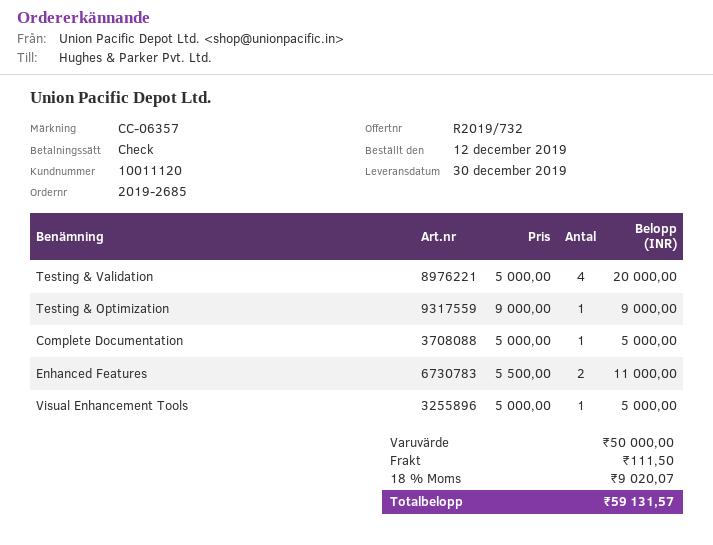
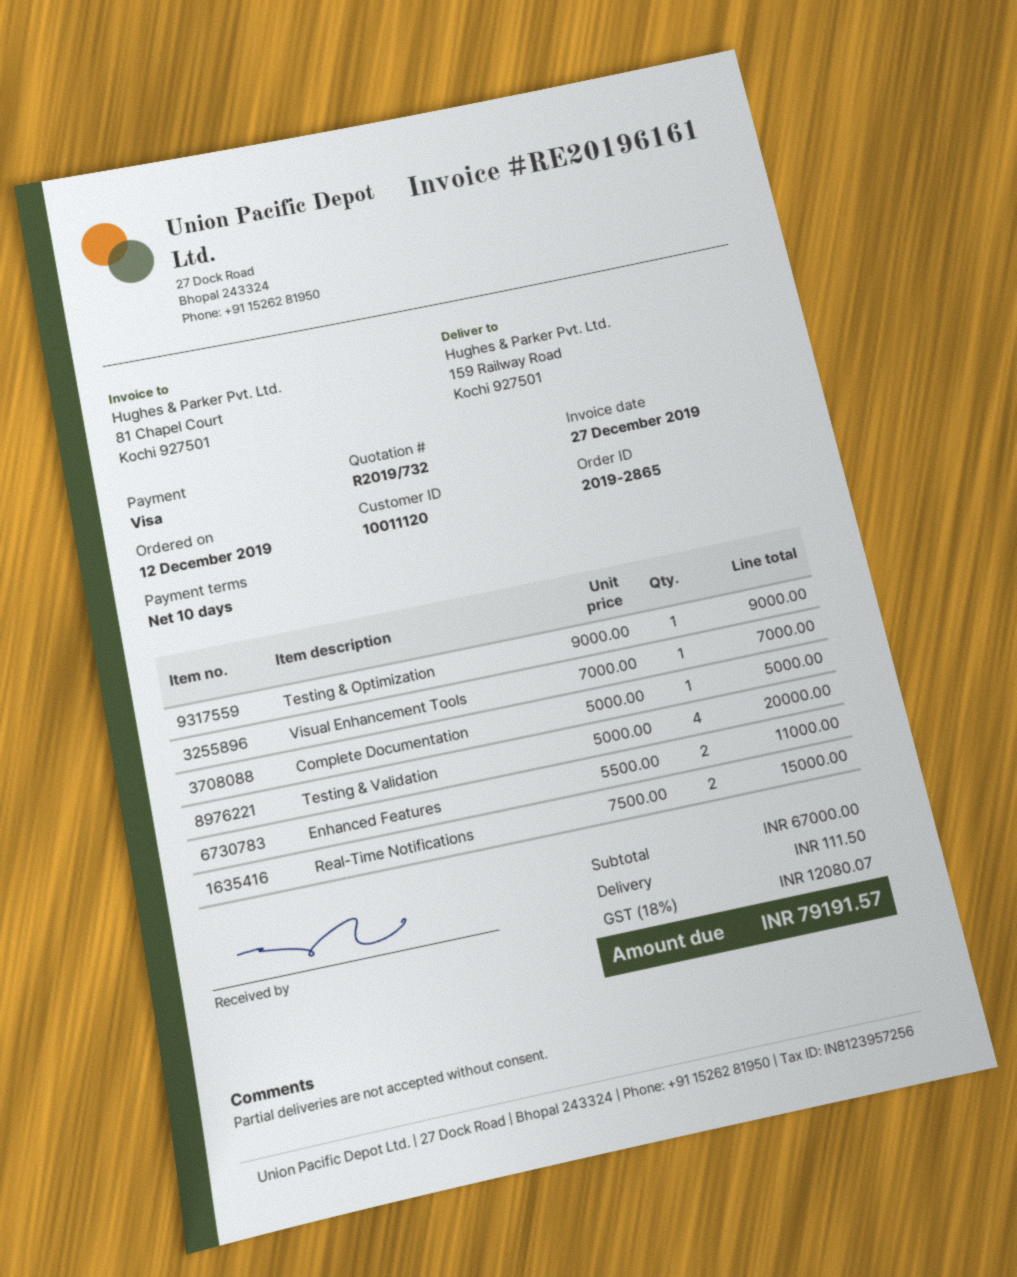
order number: 2019-2685 -> 2019-2865
payment method: cheque -> Visa
Visual Enhancement Tools: 1 x 5000.00 = 5000.00 -> 1 x 7000.00 = 7000.00
Real-Time Notifications: none -> 2 x 7500.00 = 15000.00
subtotal: 50000.00 -> 67000.00
tax: 18% = 9020.07 -> 18% = 12080.07
total: 59131.57 -> 79191.57

